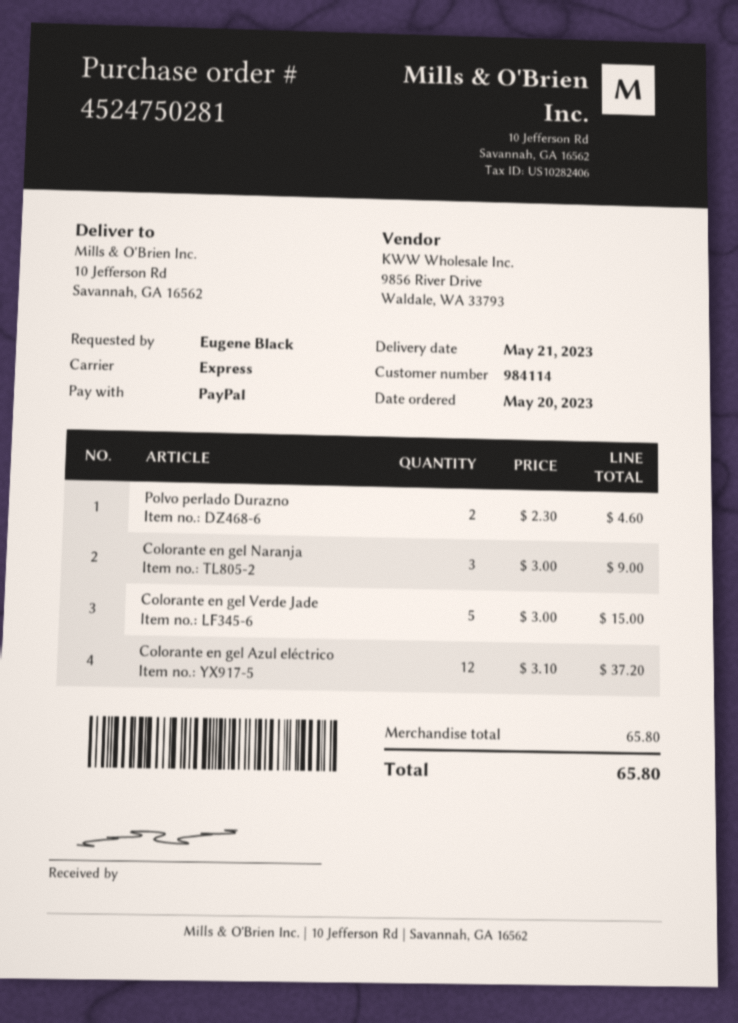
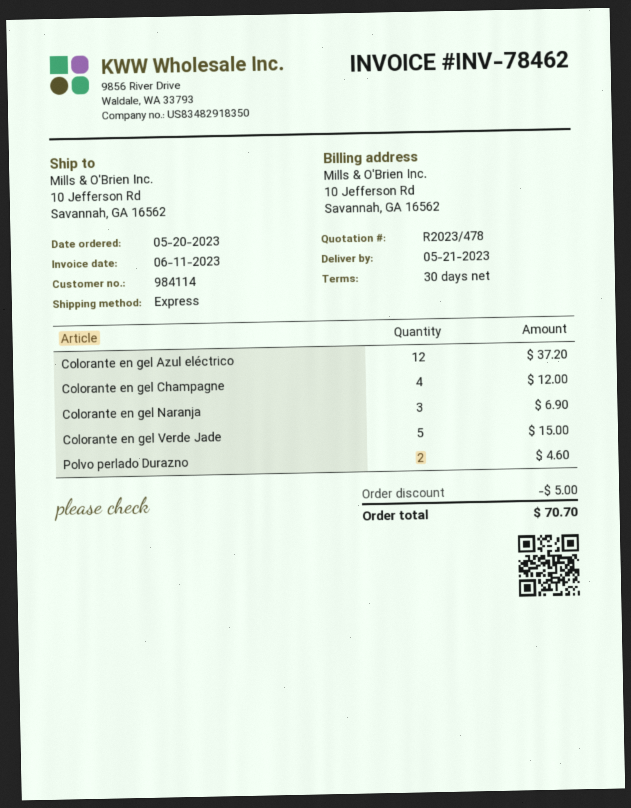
Colorante en gel Naranja: 3 for 9.00 -> 3 for 6.90
Colorante en gel Champagne: none -> 4 for 12.00
discount: none -> 5.00
total: 65.80 -> 70.70

